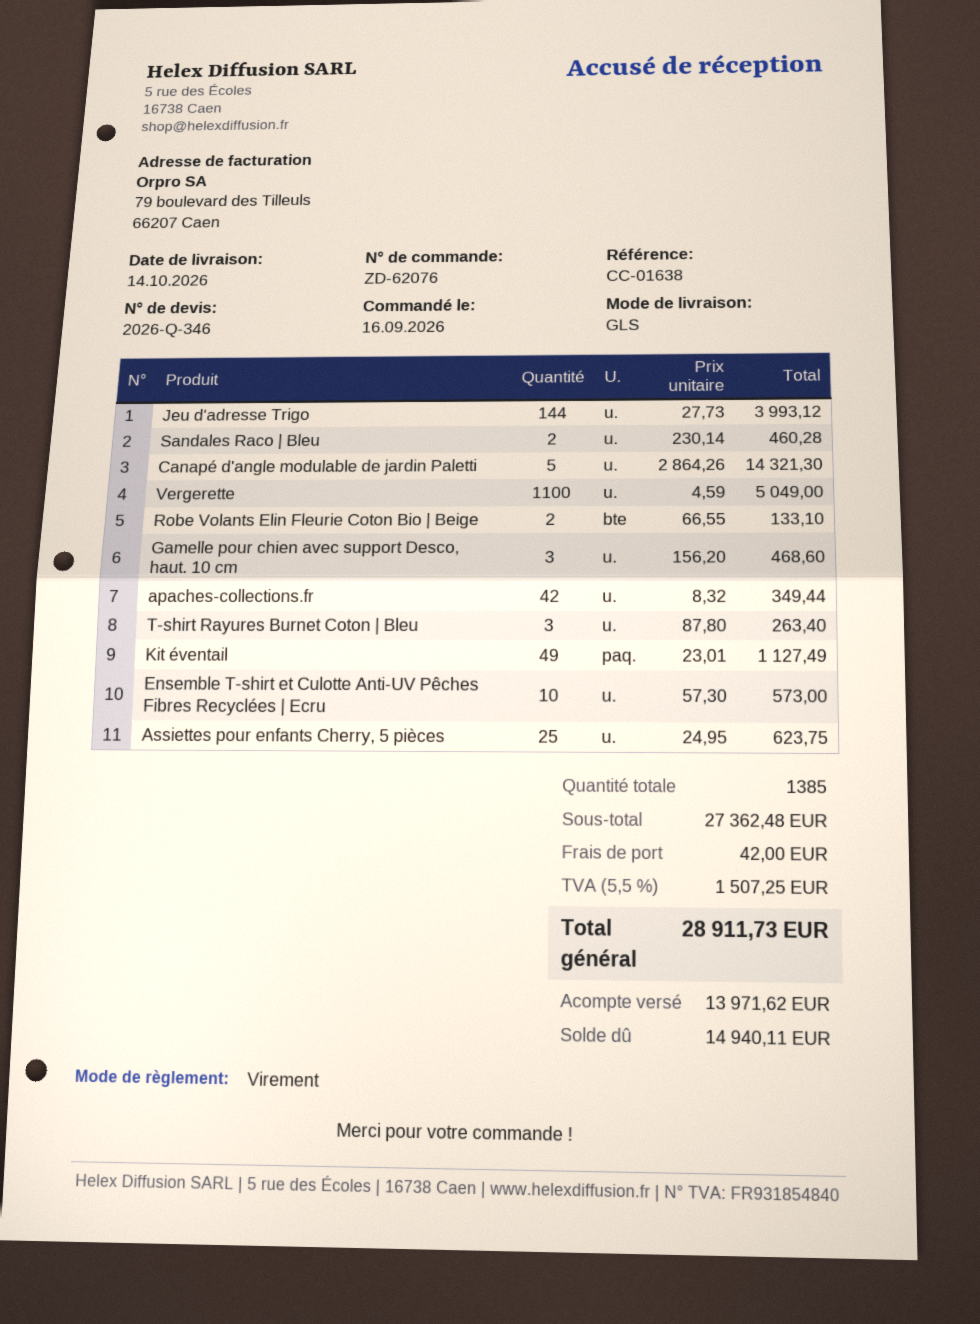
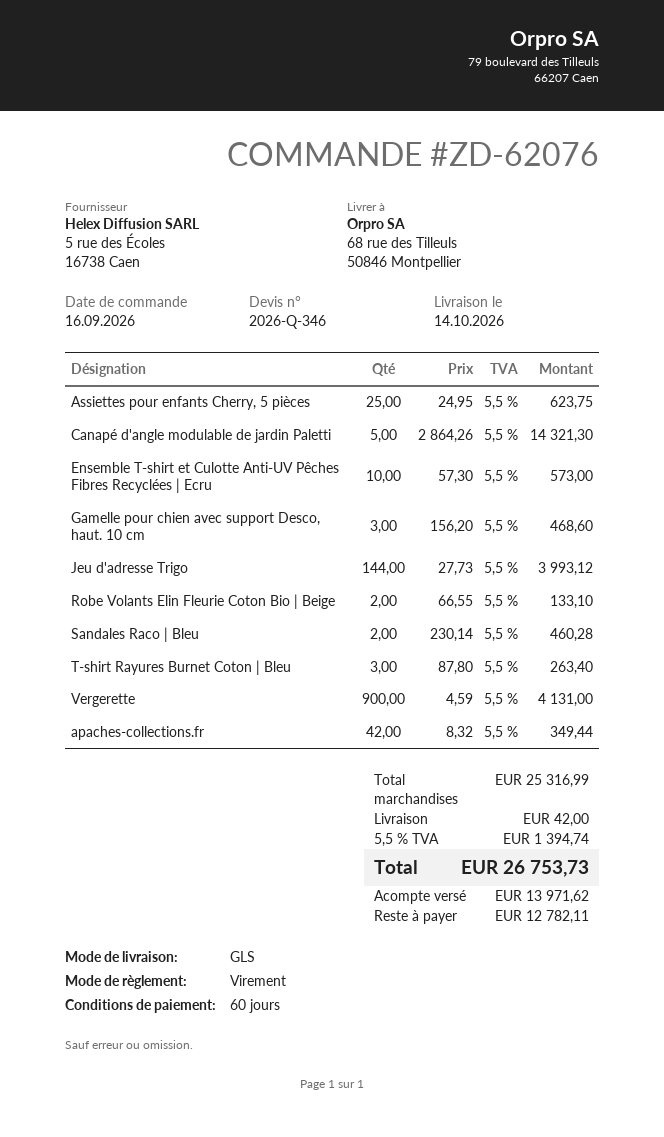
Vergerette: 1100 x 4.59 = 5049.00 -> 900 x 4.59 = 4131.00
Kit éventail: 49 x 23.01 = 1127.49 -> none
subtotal: 27362.48 -> 25316.99
tax: 5.5% = 1507.25 -> 5.5% = 1394.74
total: 28911.73 -> 26753.73
balance: 14940.11 -> 12782.11

